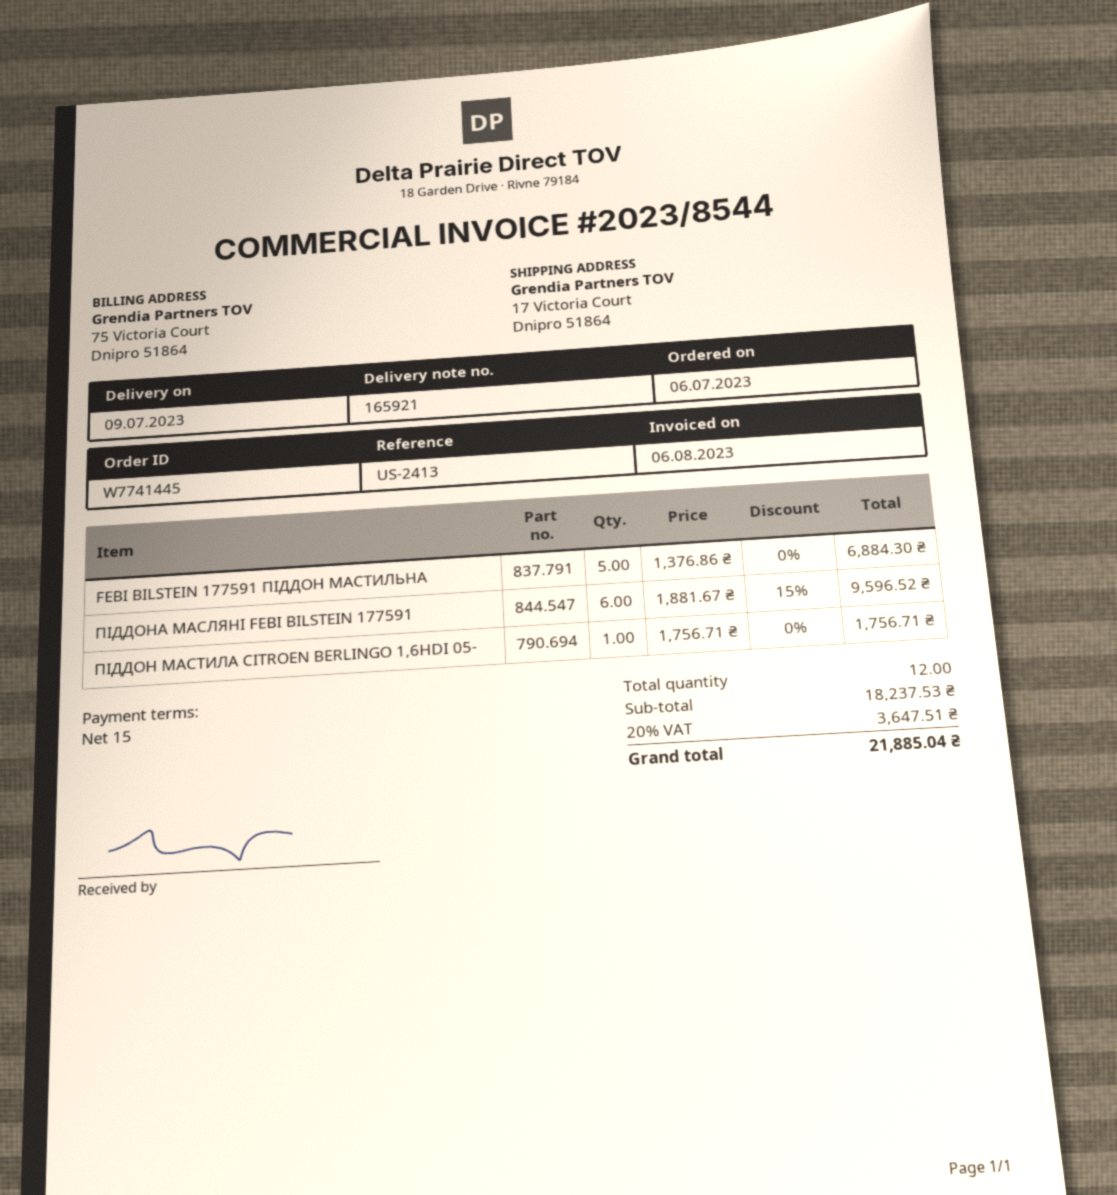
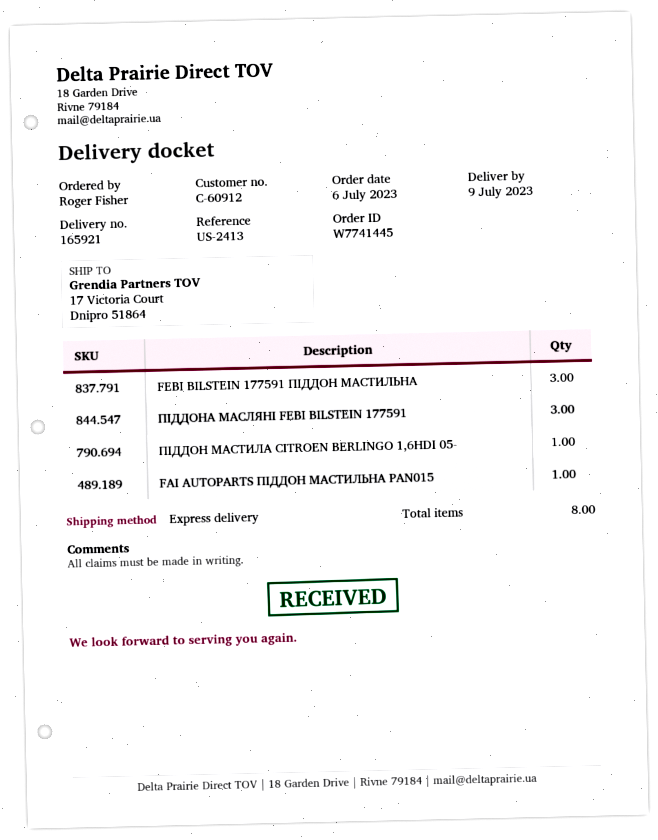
FEBI BILSTEIN 177591 ПІДДОН МАСТИЛЬНА: 5 -> 3
ПІДДОНА МАСЛЯНІ FEBI BILSTEIN 177591: 6 -> 3
FAI AUTOPARTS ПІДДОН МАСТИЛЬНА PAN015: none -> 1
total quantity: 12 -> 8

